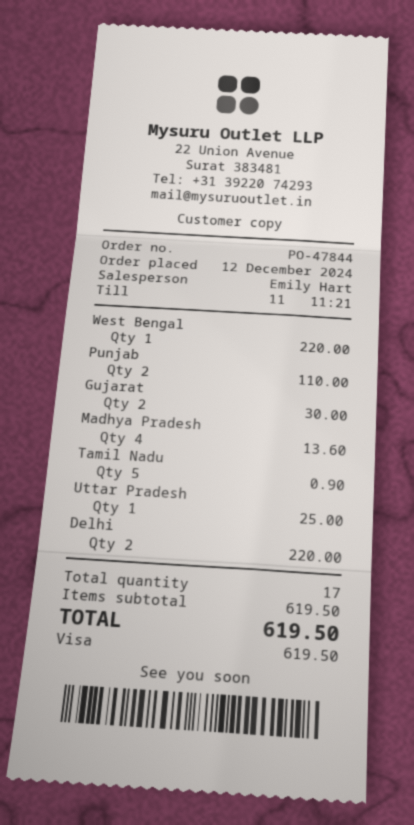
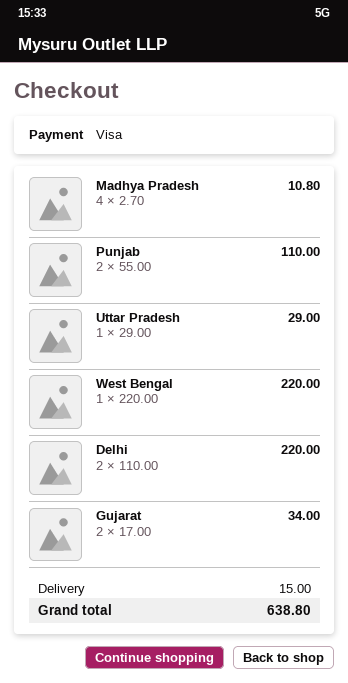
Gujarat: 2 for 30.00 -> 2 for 34.00
Madhya Pradesh: 4 for 13.60 -> 4 for 10.80
Tamil Nadu: 5 for 0.90 -> none
Uttar Pradesh: 1 for 25.00 -> 1 for 29.00
shipping: none -> 15.00
total: 619.50 -> 638.80

